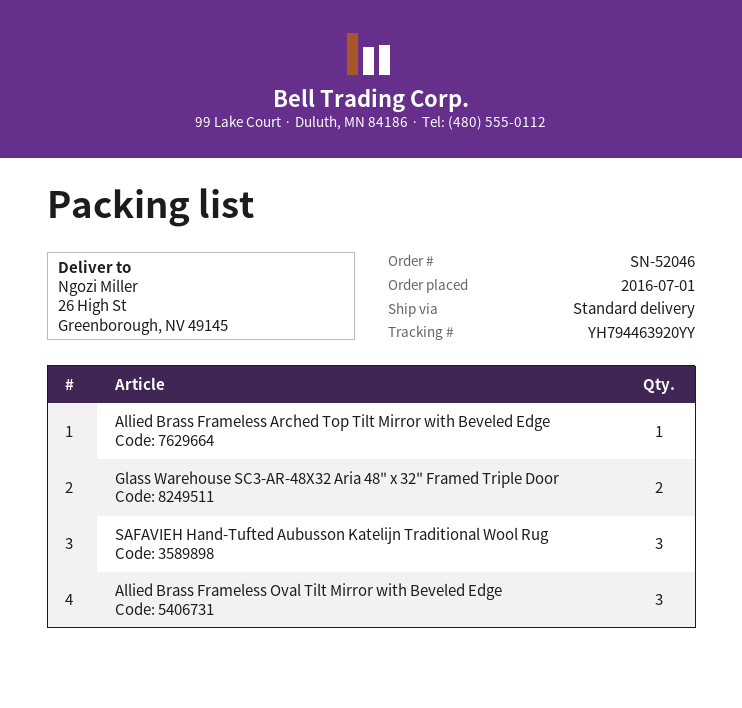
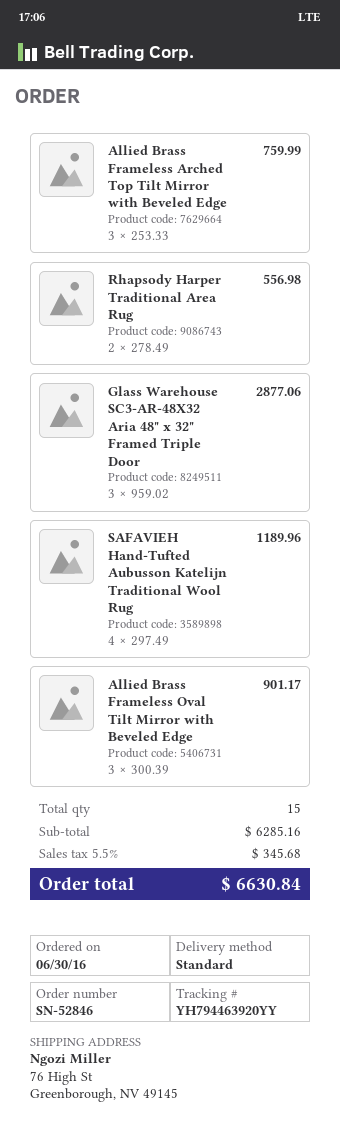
order number: SN-52046 -> SN-52846
order date: 2016-07-01 -> 2016-06-30
ship to: 26 High St, Greenborough, NV 49145 -> 76 High St, Greenborough, NV 49145
Allied Brass Frameless Arched Top Tilt Mirror with Beveled Edge: 1 -> 3
Glass Warehouse SC3-AR-48X32 Aria 48" x 32" Framed Triple Door: 2 -> 3
SAFAVIEH Hand-Tufted Aubusson Katelijn Traditional Wool Rug: 3 -> 4
Rhapsody Harper Traditional Area Rug: none -> 2

